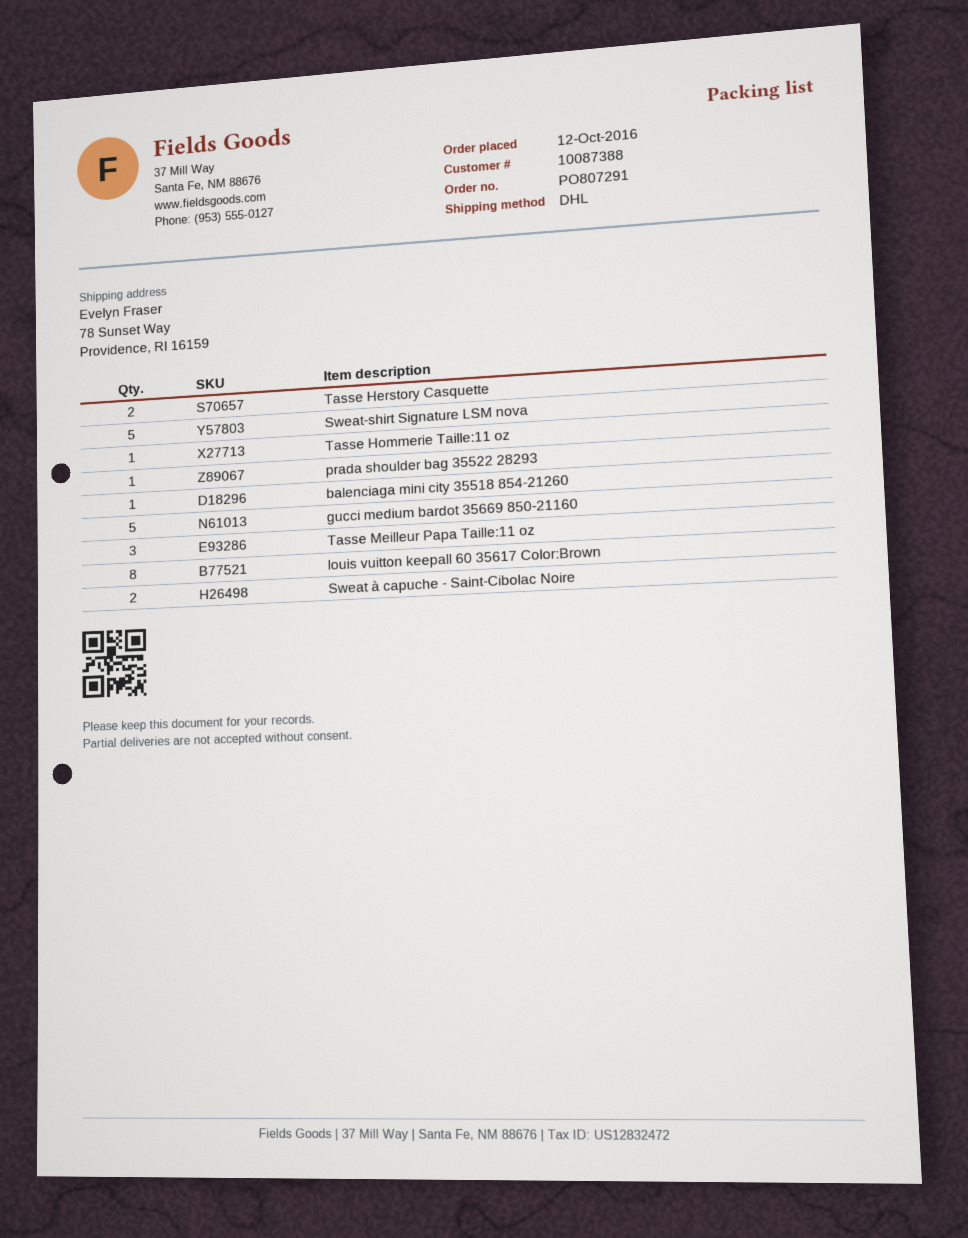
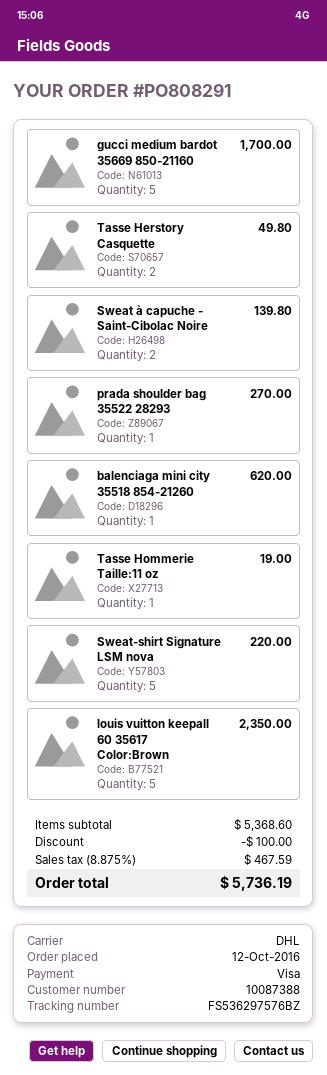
order number: PO807291 -> PO808291
Tasse Meilleur Papa Taille:11 oz: 3 -> none
louis vuitton keepall 60 35617 Color:Brown: 8 -> 5

